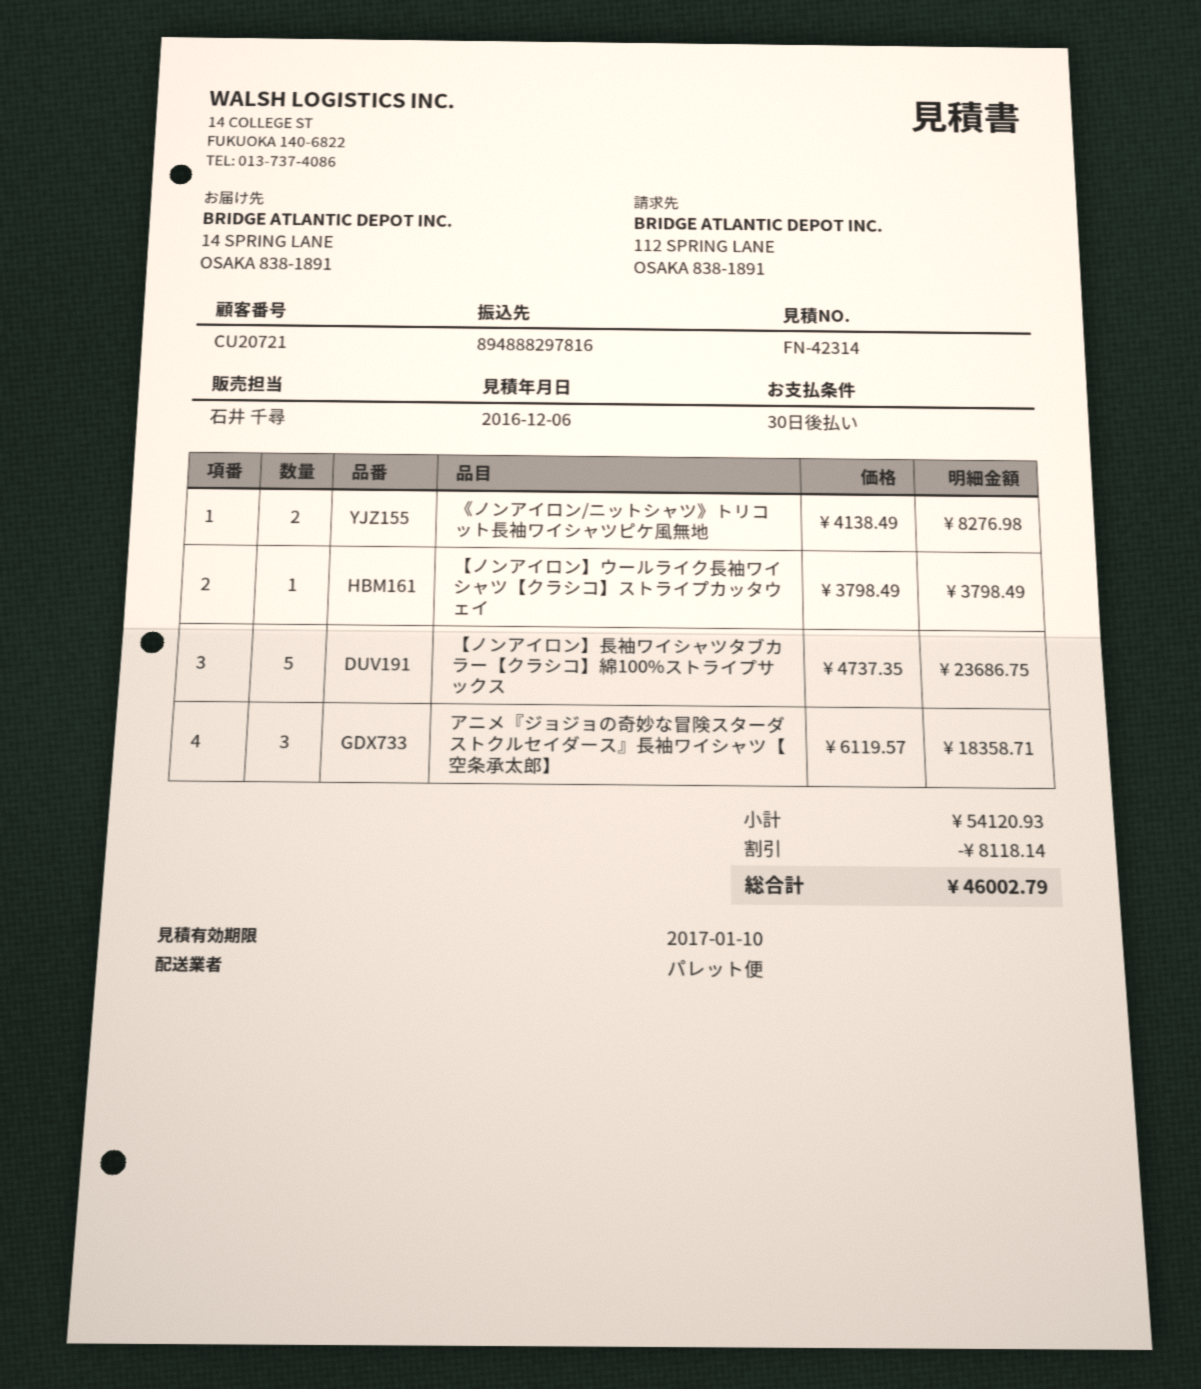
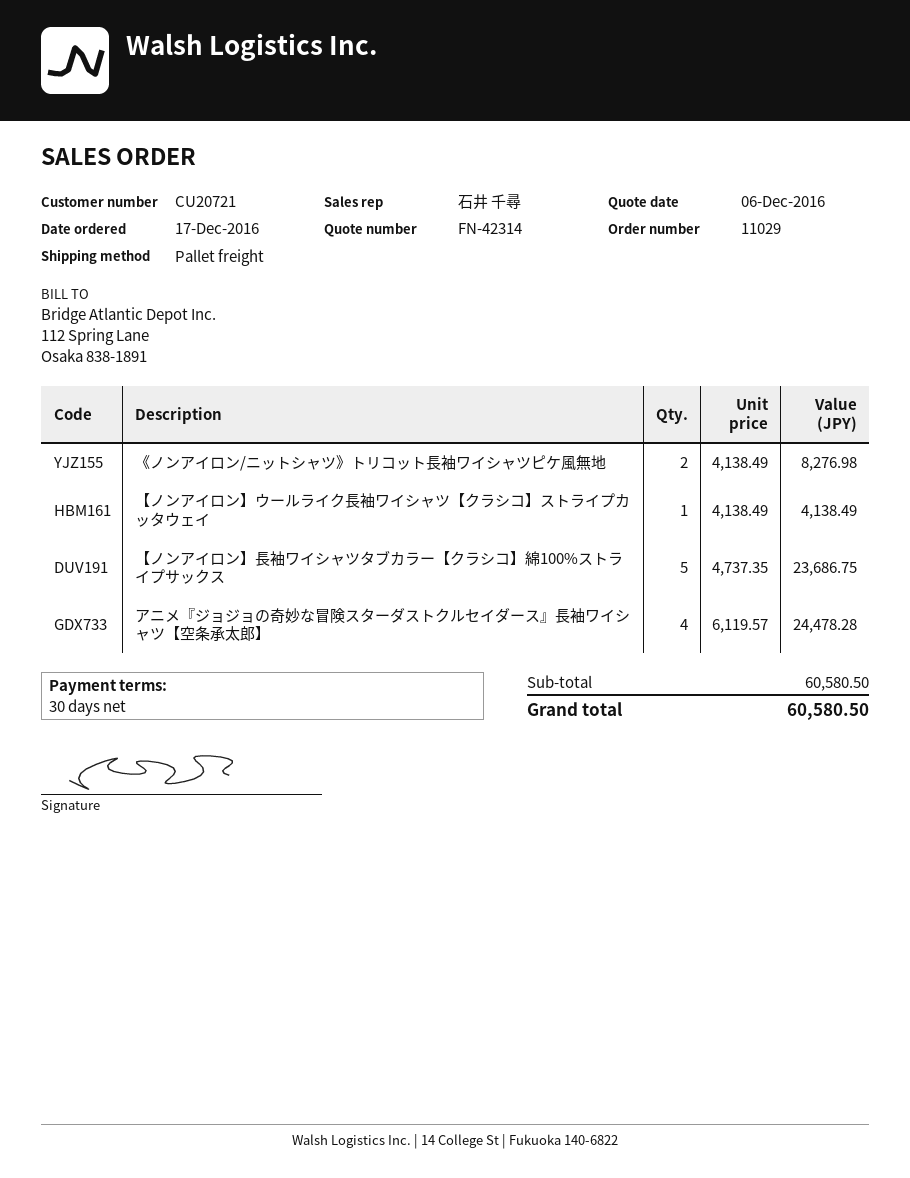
【ノンアイロン】ウールライク長袖ワイシャツ【クラシコ】ストライプカッタウェイ: 1 x 3798.49 = 3798.49 -> 1 x 4138.49 = 4138.49
アニメ『ジョジョの奇妙な冒険スターダストクルセイダース』長袖ワイシャツ【空条承太郎】: 3 x 6119.57 = 18358.71 -> 4 x 6119.57 = 24478.28
subtotal: 54120.93 -> 60580.50
discount: 8118.14 -> none
total: 46002.79 -> 60580.50

